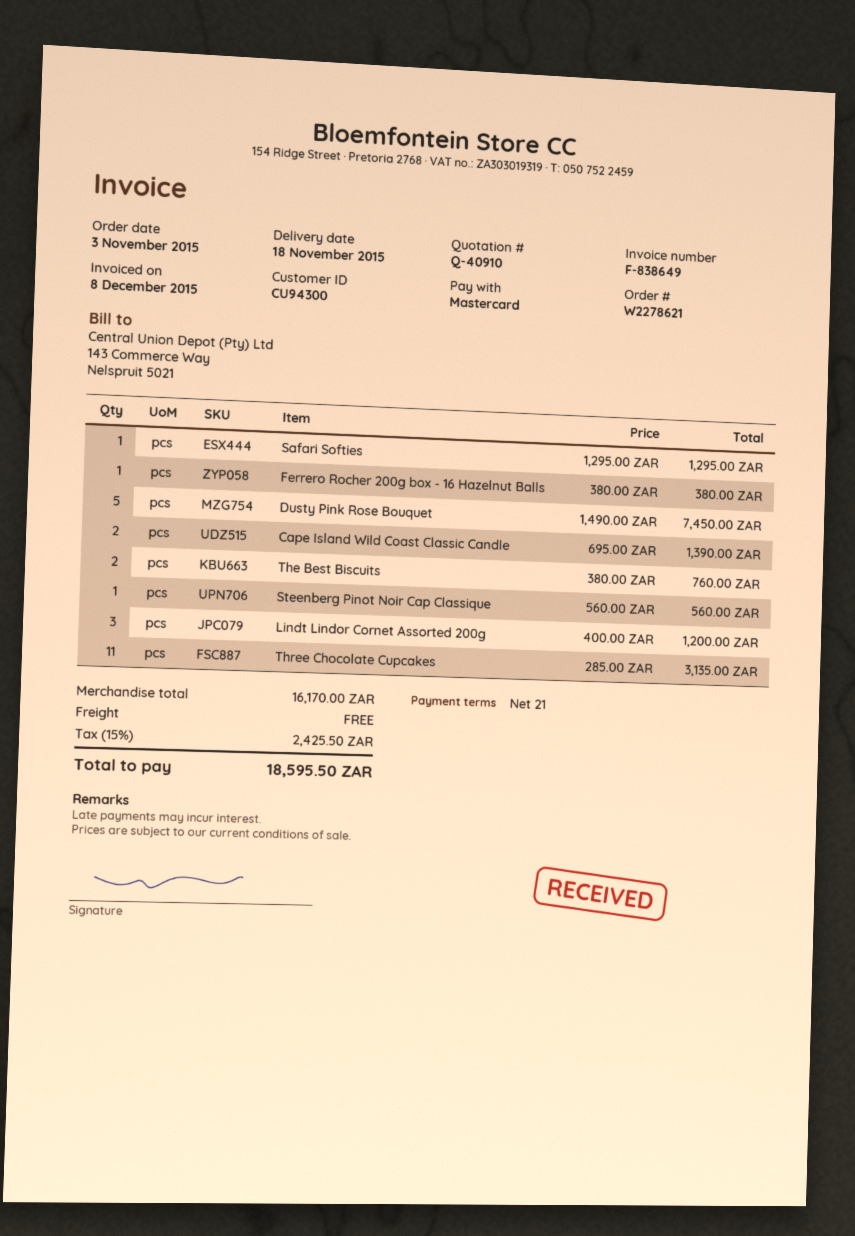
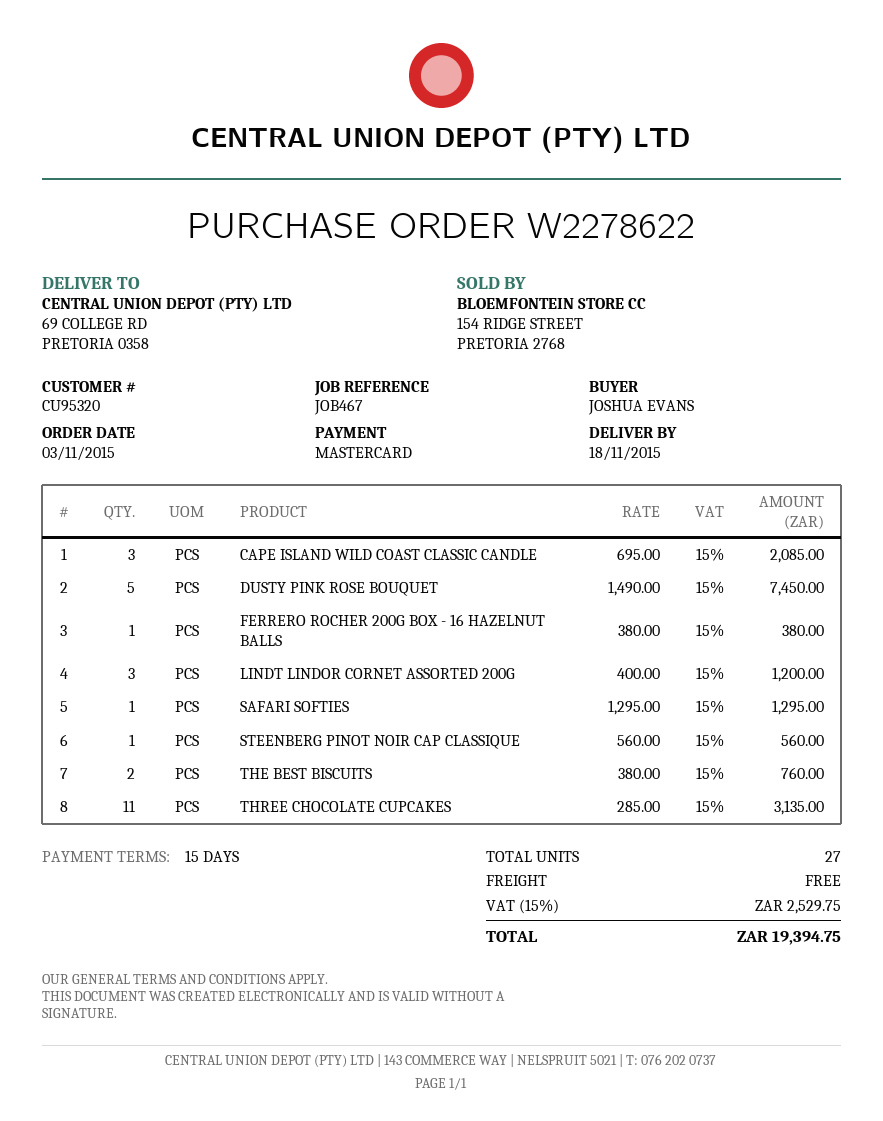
order number: W2278621 -> W2278622
payment terms: 21 days -> 15 days
customer number: CU94300 -> CU95320
Cape Island Wild Coast Classic Candle: 2 x 695.00 = 1390.00 -> 3 x 695.00 = 2085.00
tax: 15% = 2425.50 -> 15% = 2529.75
total: 18595.50 -> 19394.75

